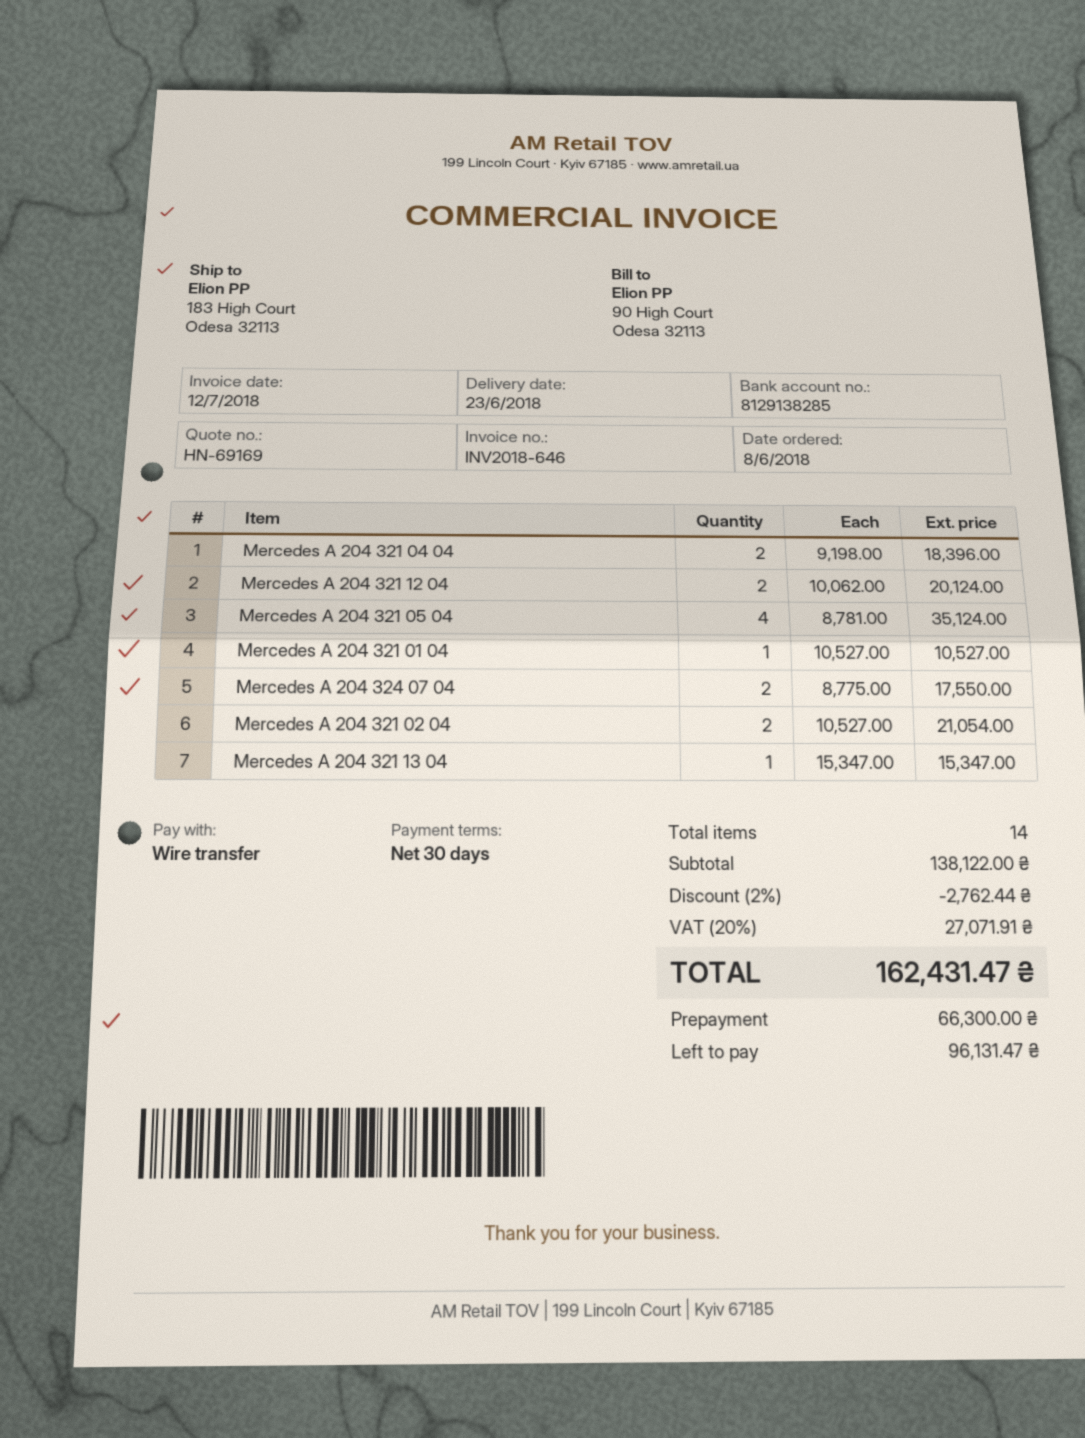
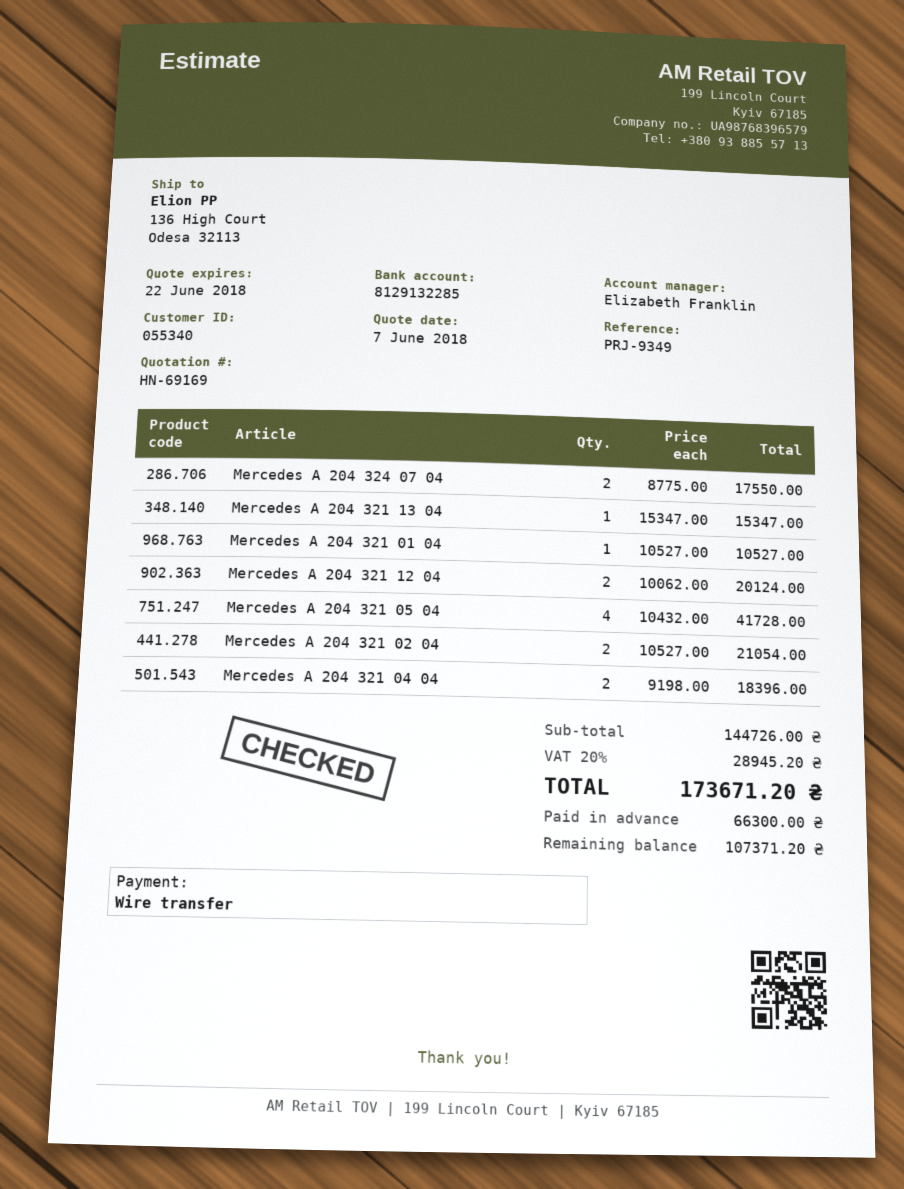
bank account: 8129138285 -> 8129132285
ship to: 183 High Court, Odesa 32113 -> 136 High Court, Odesa 32113
Mercedes A 204 321 05 04: 4 x 8781.00 = 35124.00 -> 4 x 10432.00 = 41728.00
subtotal: 138122.00 -> 144726.00
discount: 2% = 2762.44 -> none
tax: 20% = 27071.91 -> 20% = 28945.20
total: 162431.47 -> 173671.20
balance: 96131.47 -> 107371.20

